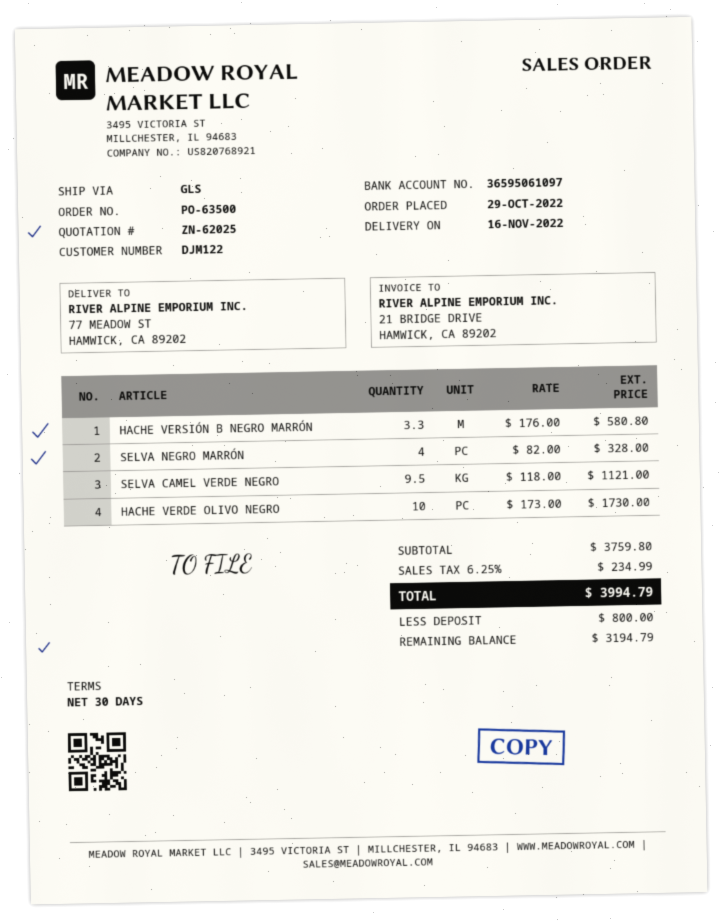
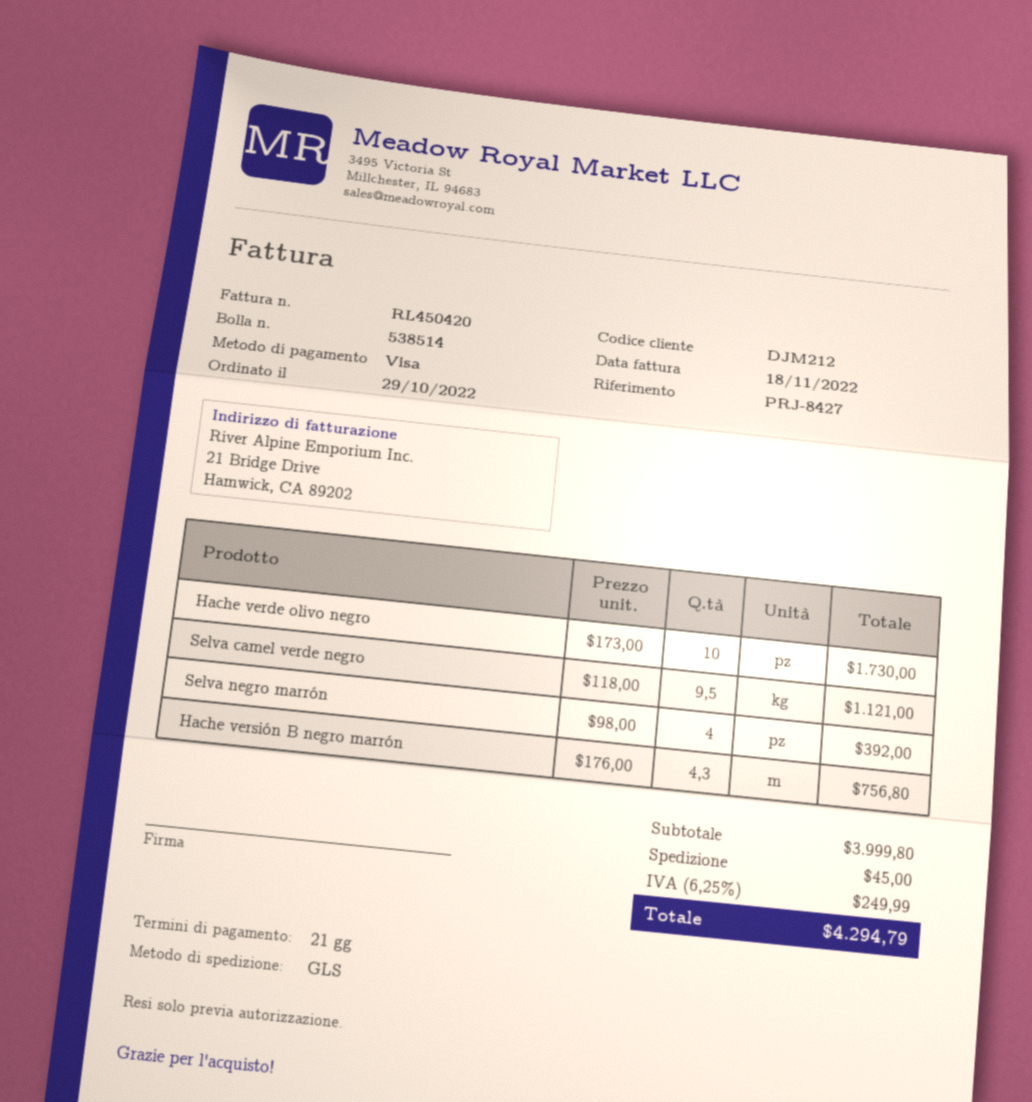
payment terms: 30 days -> 21 days
customer number: DJM122 -> DJM212
HACHE VERSIÓN B NEGRO MARRÓN: 3.3 x 176.00 = 580.80 -> 4.3 x 176.00 = 756.80
SELVA NEGRO MARRÓN: 4 x 82.00 = 328.00 -> 4 x 98.00 = 392.00
subtotal: 3759.80 -> 3999.80
shipping: none -> 45.00
tax: 6.25% = 234.99 -> 6.25% = 249.99
total: 3994.79 -> 4294.79

